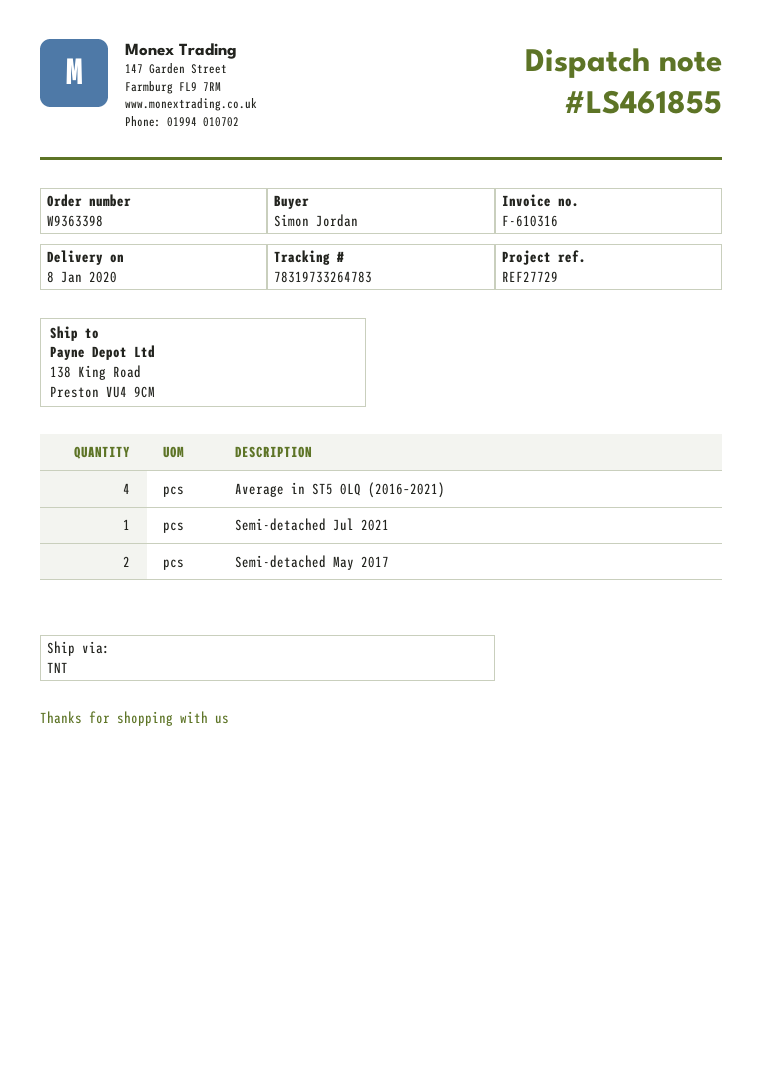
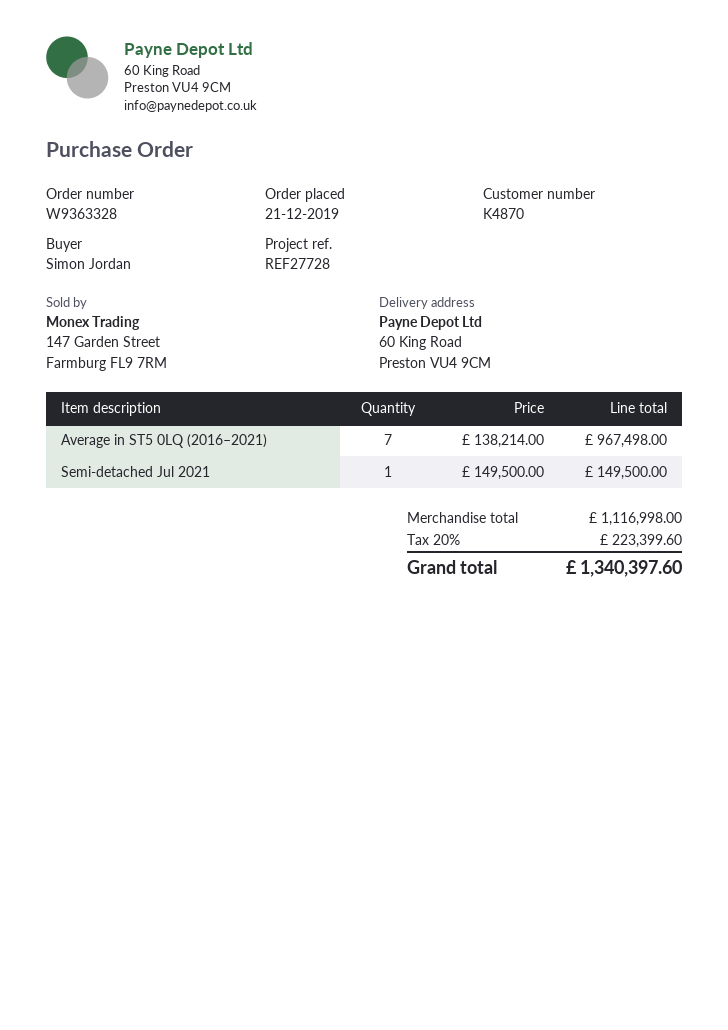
order number: W9363398 -> W9363328
reference: REF27729 -> REF27728
ship to: 138 King Road, Preston VU4 9CM -> 60 King Road, Preston VU4 9CM
Average in ST5 0LQ (2016–2021): 4 -> 7
Semi-detached May 2017: 2 -> none

